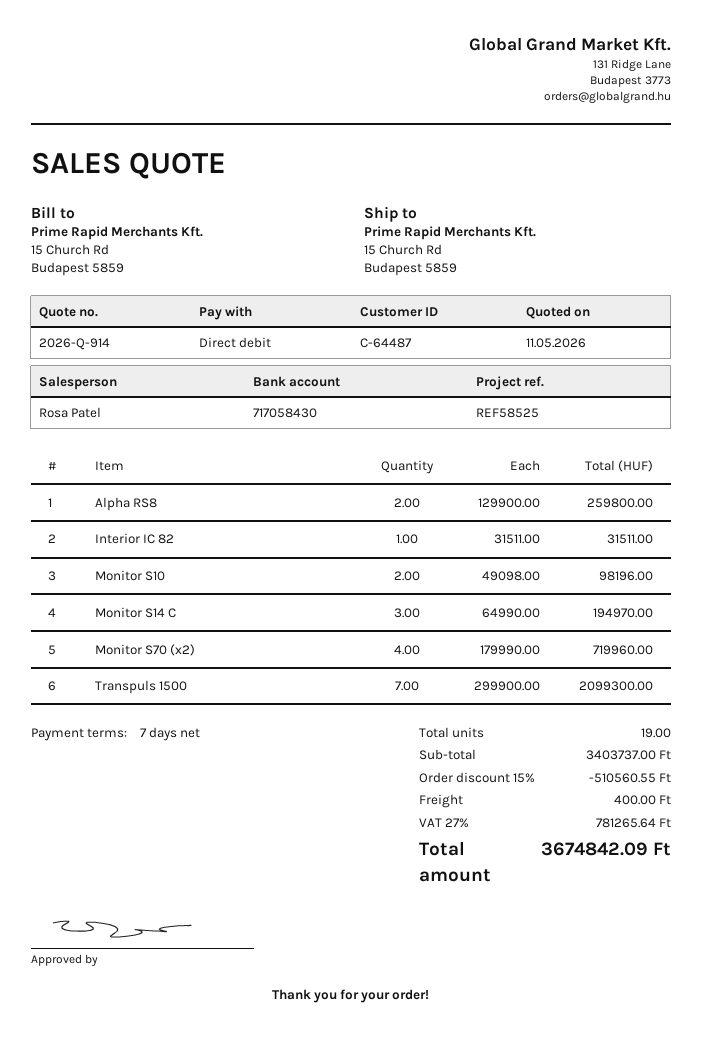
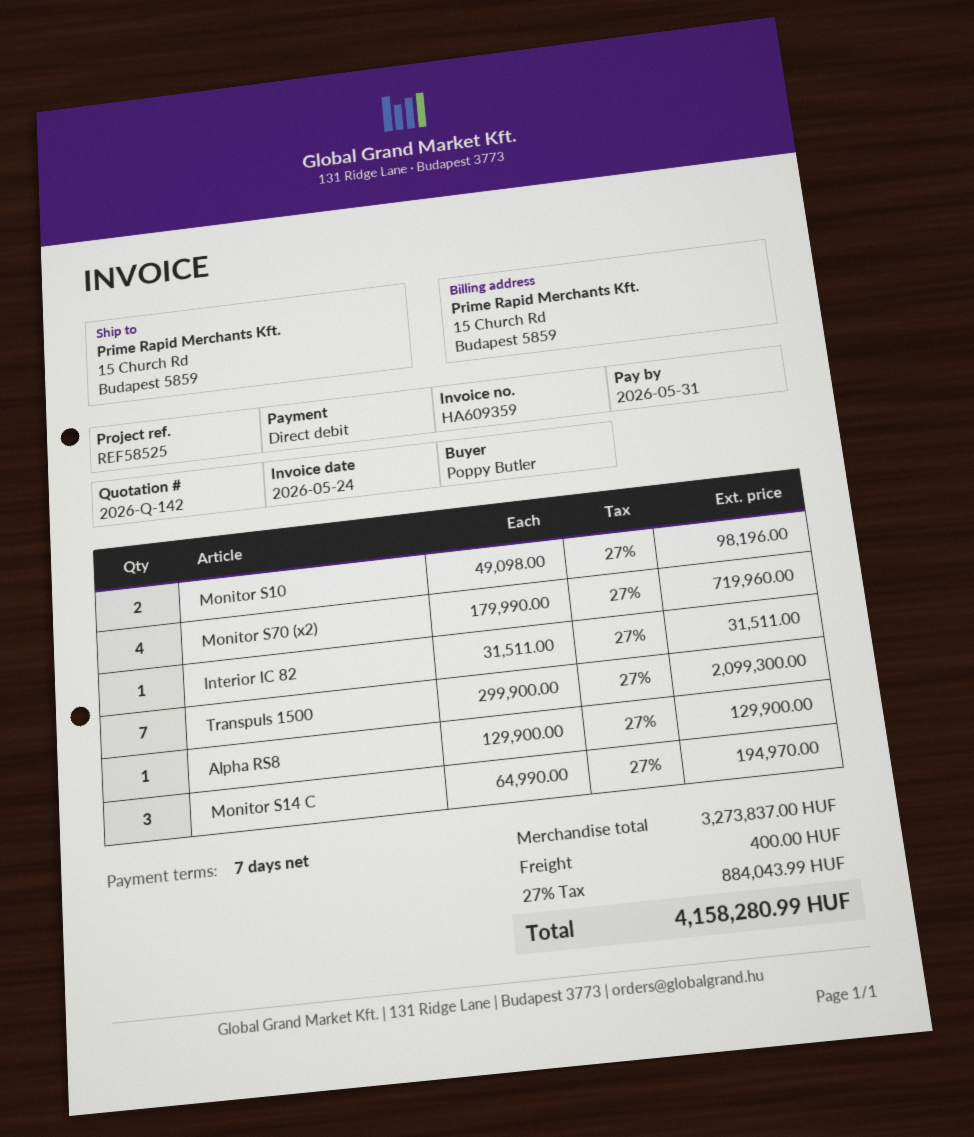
quote number: 2026-Q-914 -> 2026-Q-142
Alpha RS8: 2 x 129900.00 = 259800.00 -> 1 x 129900.00 = 129900.00
subtotal: 3403737.00 -> 3273837.00
discount: 15% = 510560.55 -> none
tax: 27% = 781265.64 -> 27% = 884043.99
total: 3674842.09 -> 4158280.99

